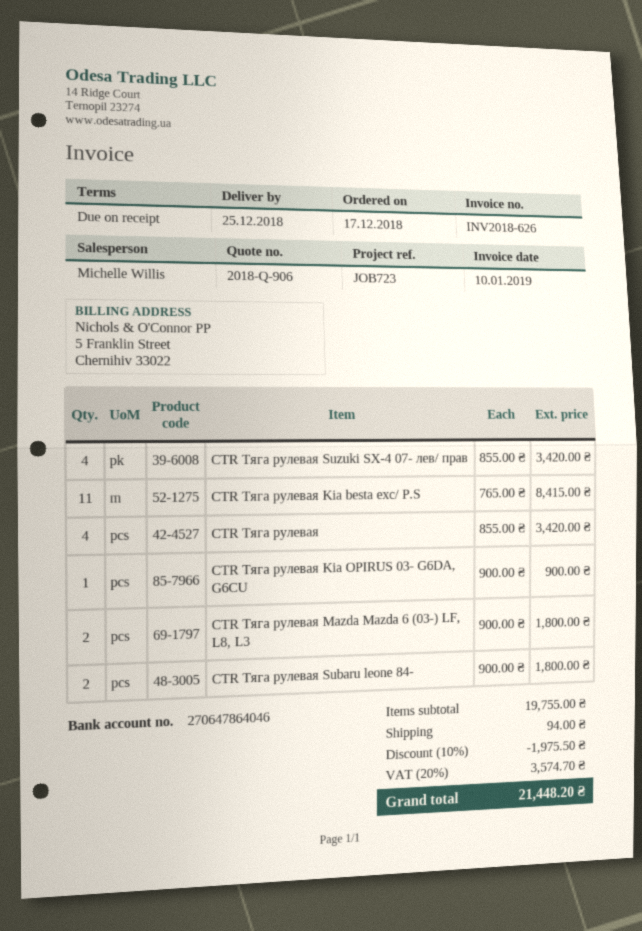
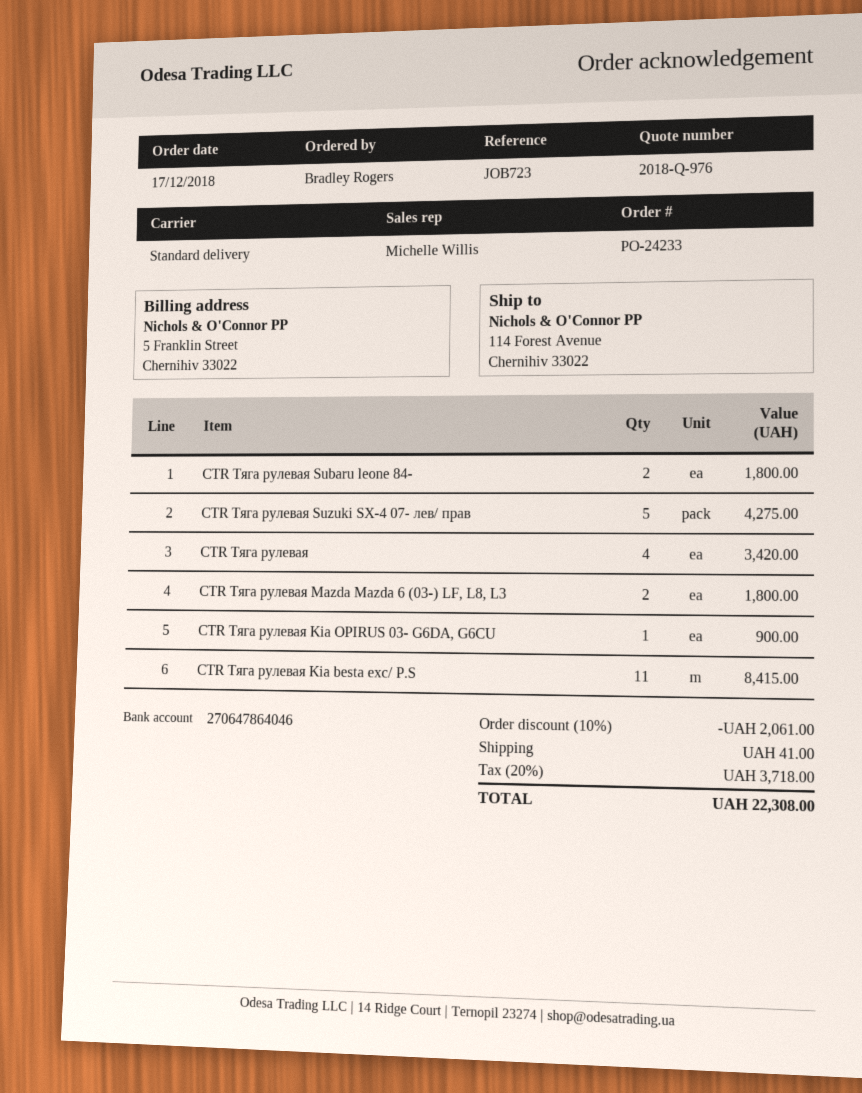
quote number: 2018-Q-906 -> 2018-Q-976
CTR Тяга рулевая Suzuki SX-4 07- лев/ прав: 4 for 3420.00 -> 5 for 4275.00
discount: 10% = 1975.50 -> 10% = 2061.00
shipping: 94.00 -> 41.00
tax: 20% = 3574.70 -> 20% = 3718.00
total: 21448.20 -> 22308.00

